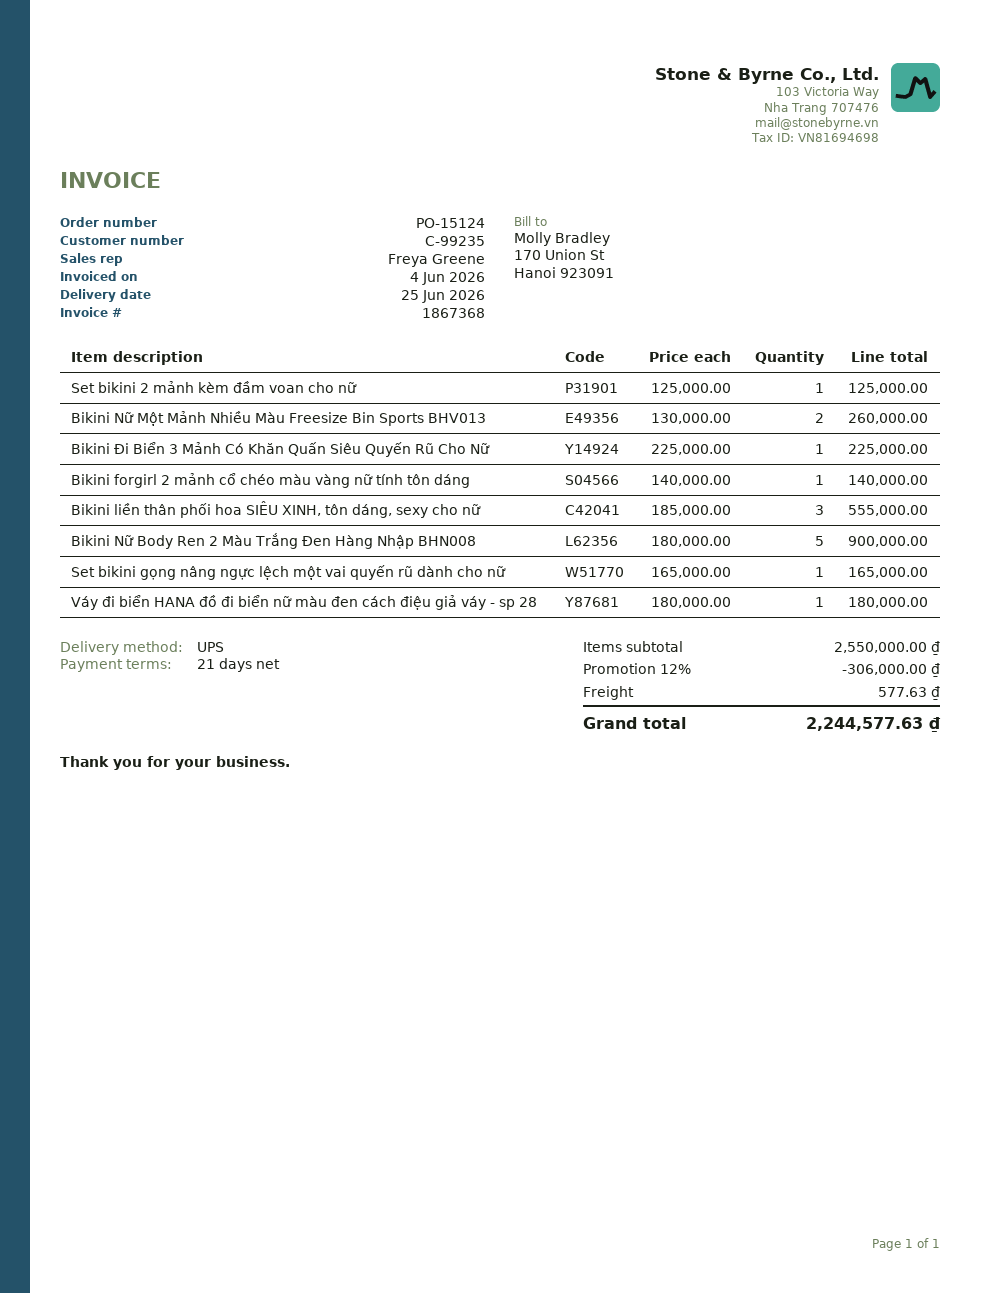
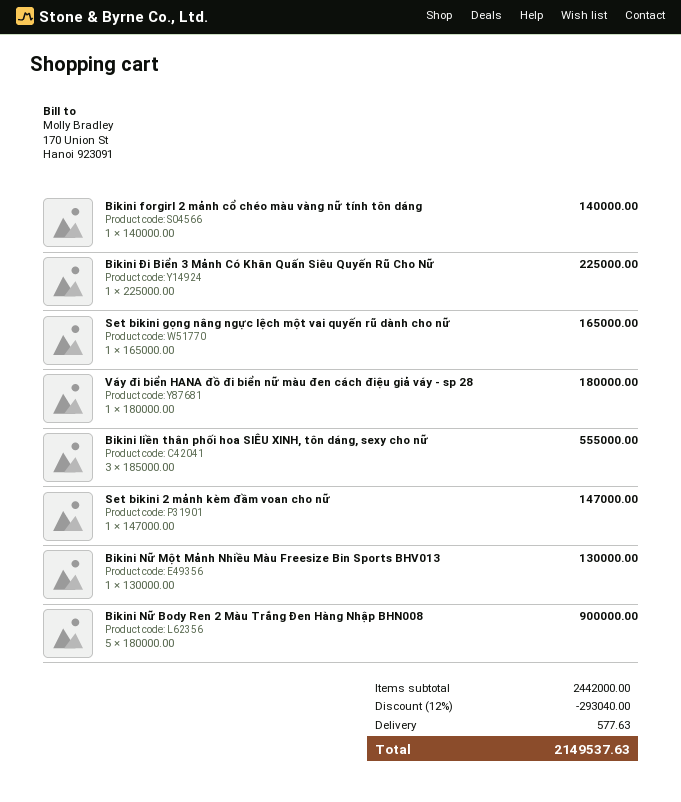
Set bikini 2 mảnh kèm đầm voan cho nữ: 1 x 125000.00 = 125000.00 -> 1 x 147000.00 = 147000.00
Bikini Nữ Một Mảnh Nhiều Màu Freesize Bin Sports BHV013: 2 x 130000.00 = 260000.00 -> 1 x 130000.00 = 130000.00
subtotal: 2550000.00 -> 2442000.00
discount: 12% = 306000.00 -> 12% = 293040.00
total: 2244577.63 -> 2149537.63

